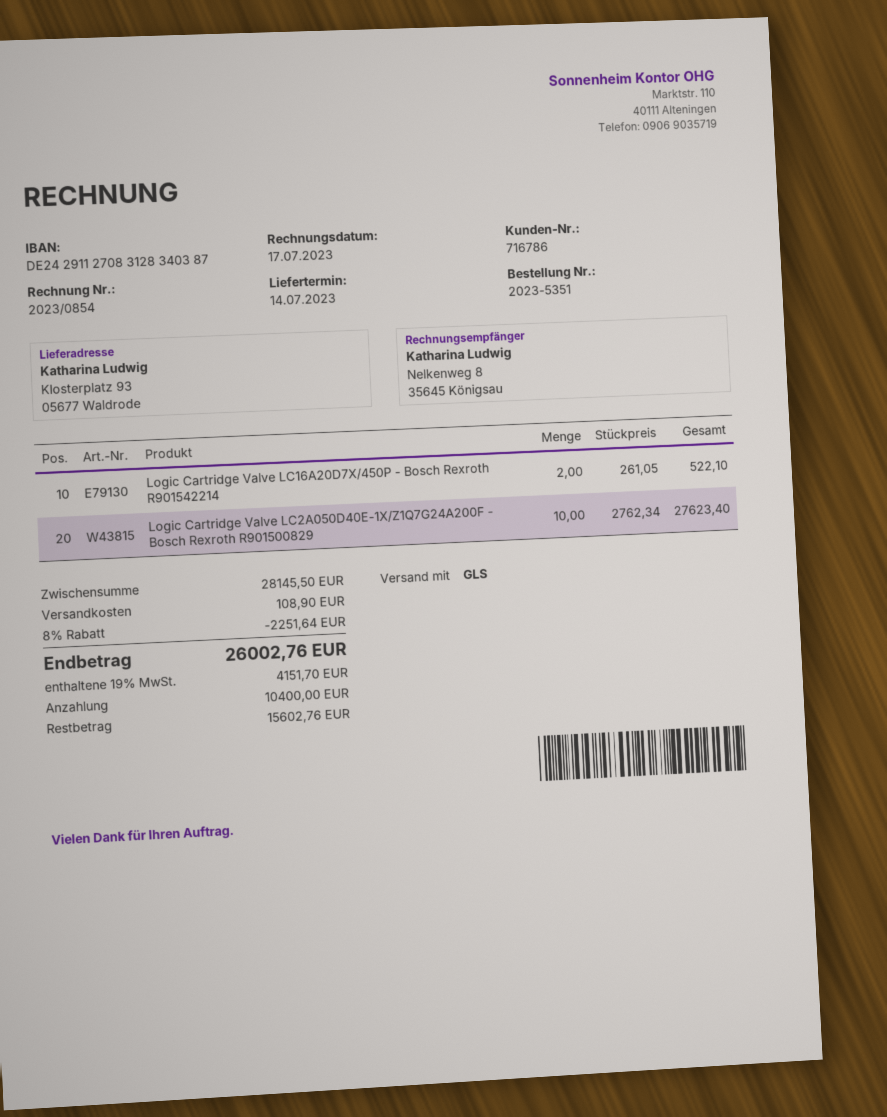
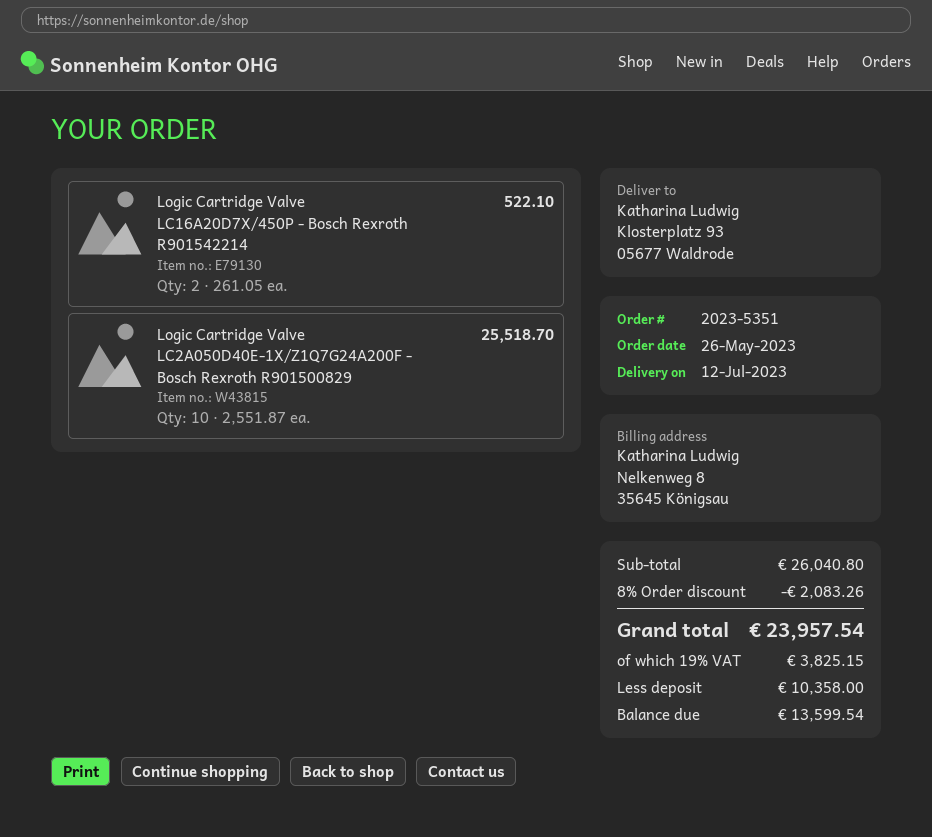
delivery date: 2023-07-14 -> 2023-07-12
Logic Cartridge Valve LC2A050D40E-1X/Z1Q7G24A200F - Bosch Rexroth R901500829: 10 x 2762.34 = 27623.40 -> 10 x 2551.87 = 25518.70
subtotal: 28145.50 -> 26040.80
discount: 8% = 2251.64 -> 8% = 2083.26
shipping: 108.90 -> none
tax: 19% = 4151.70 -> 19% = 3825.15
total: 26002.76 -> 23957.54
deposit: 10400.00 -> 10358.00
balance: 15602.76 -> 13599.54

